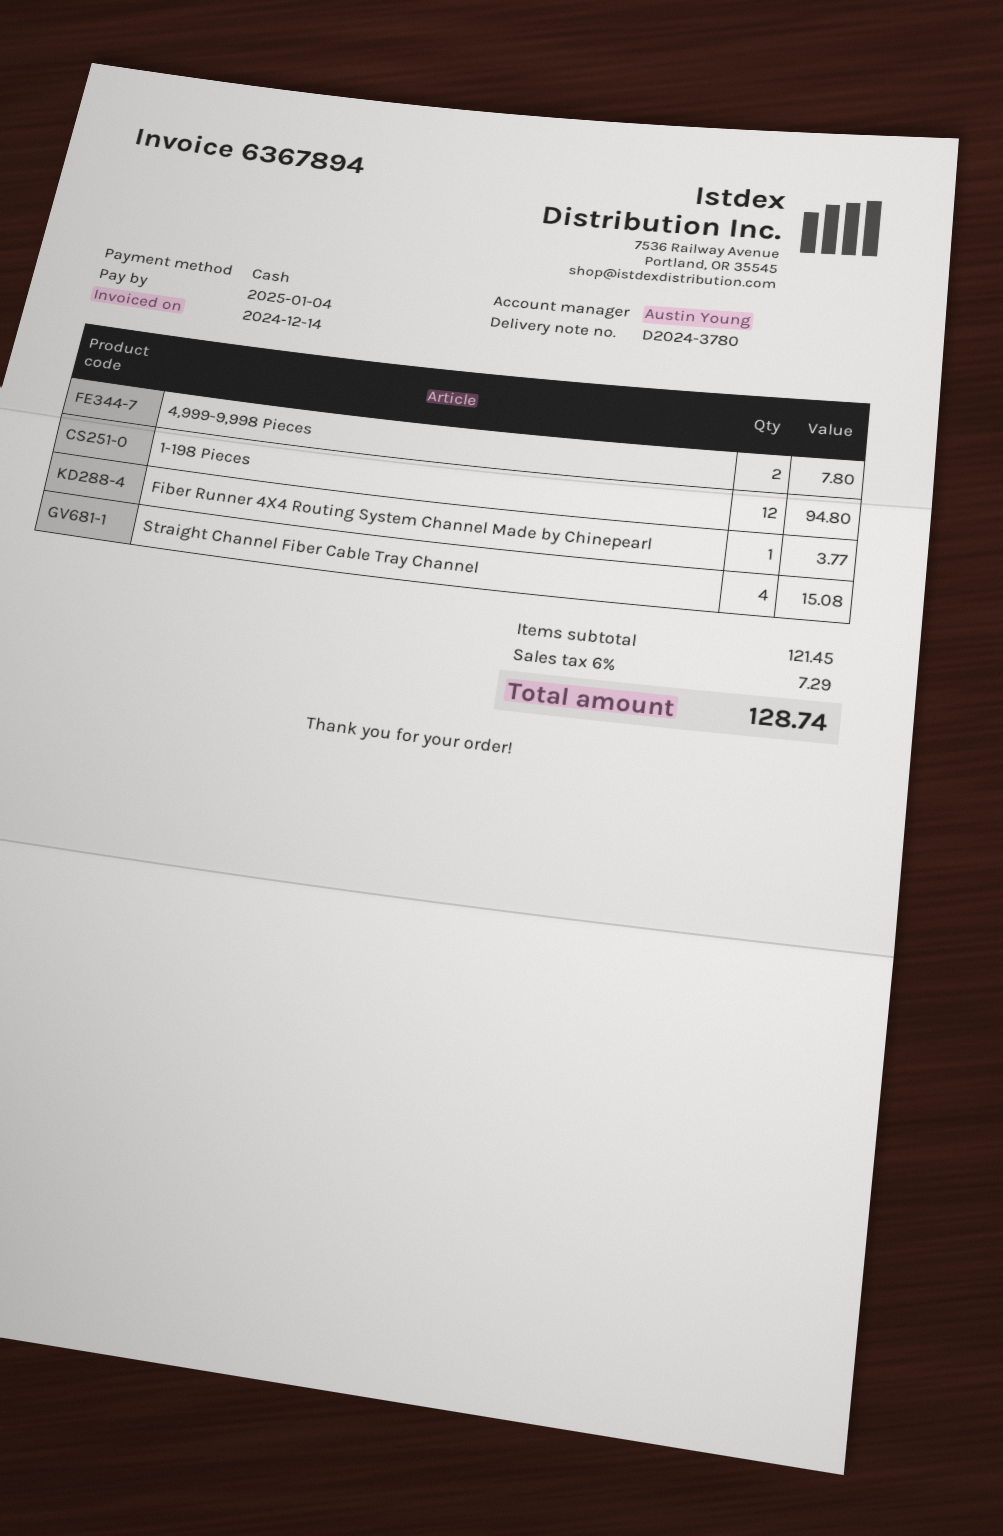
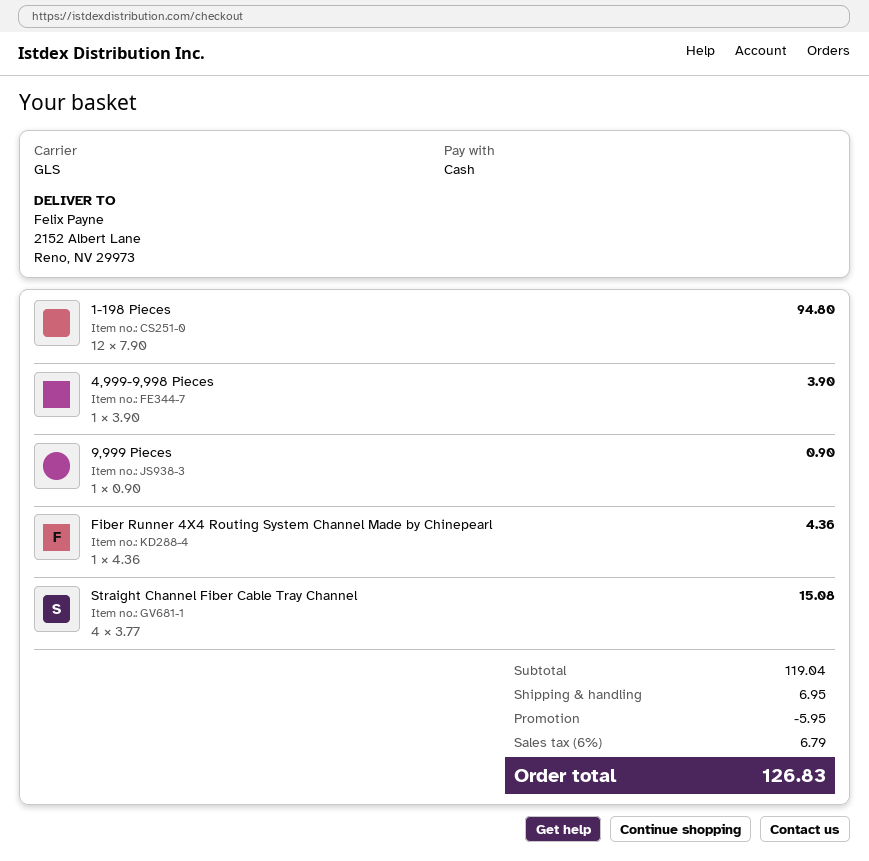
4,999-9,998 Pieces: 2 for 7.80 -> 1 for 3.90
Fiber Runner 4X4 Routing System Channel Made by Chinepearl: 1 for 3.77 -> 1 for 4.36
9,999 Pieces: none -> 1 for 0.90
subtotal: 121.45 -> 119.04
discount: none -> 5.95
shipping: none -> 6.95
tax: 6% = 7.29 -> 6% = 6.79
total: 128.74 -> 126.83

